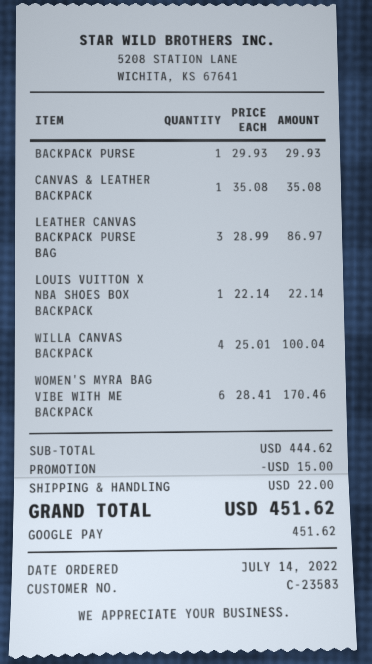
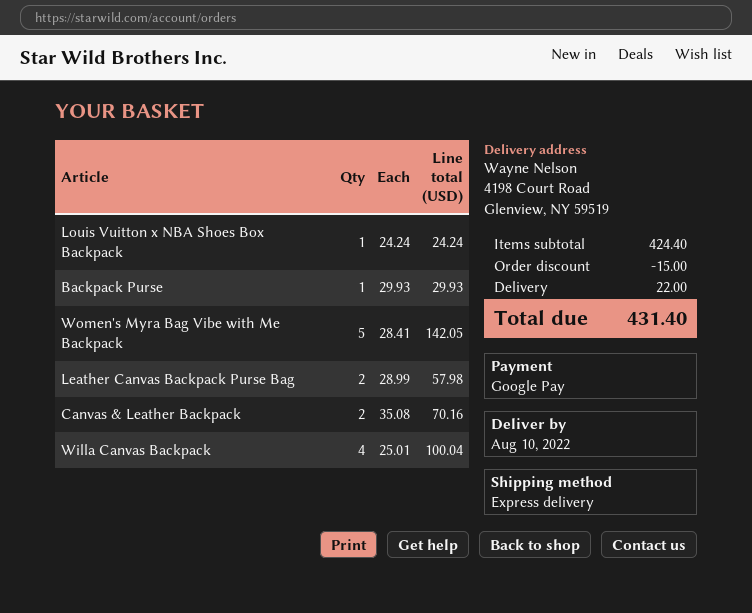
CANVAS & LEATHER BACKPACK: 1 x 35.08 = 35.08 -> 2 x 35.08 = 70.16
LEATHER CANVAS BACKPACK PURSE BAG: 3 x 28.99 = 86.97 -> 2 x 28.99 = 57.98
LOUIS VUITTON X NBA SHOES BOX BACKPACK: 1 x 22.14 = 22.14 -> 1 x 24.24 = 24.24
WOMEN'S MYRA BAG VIBE WITH ME BACKPACK: 6 x 28.41 = 170.46 -> 5 x 28.41 = 142.05
subtotal: 444.62 -> 424.40
total: 451.62 -> 431.40

